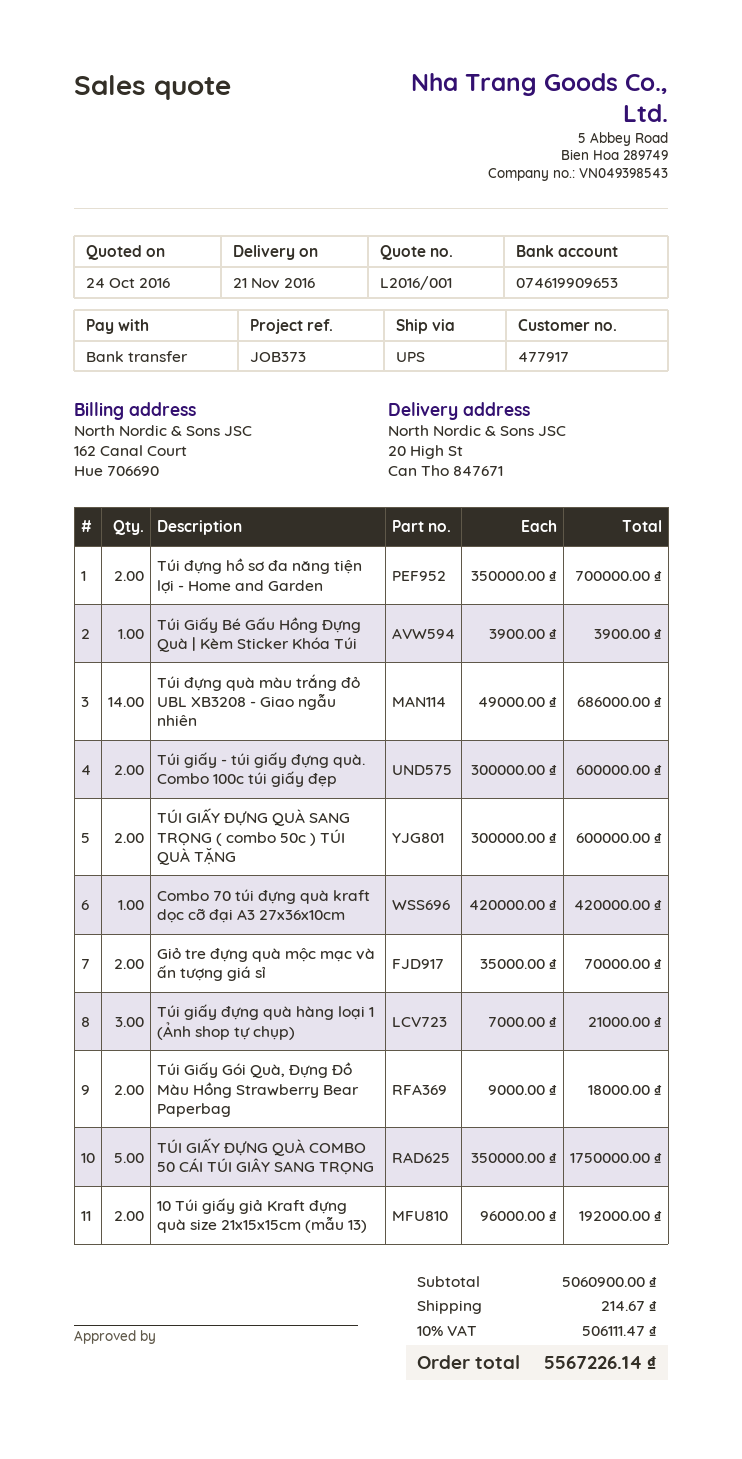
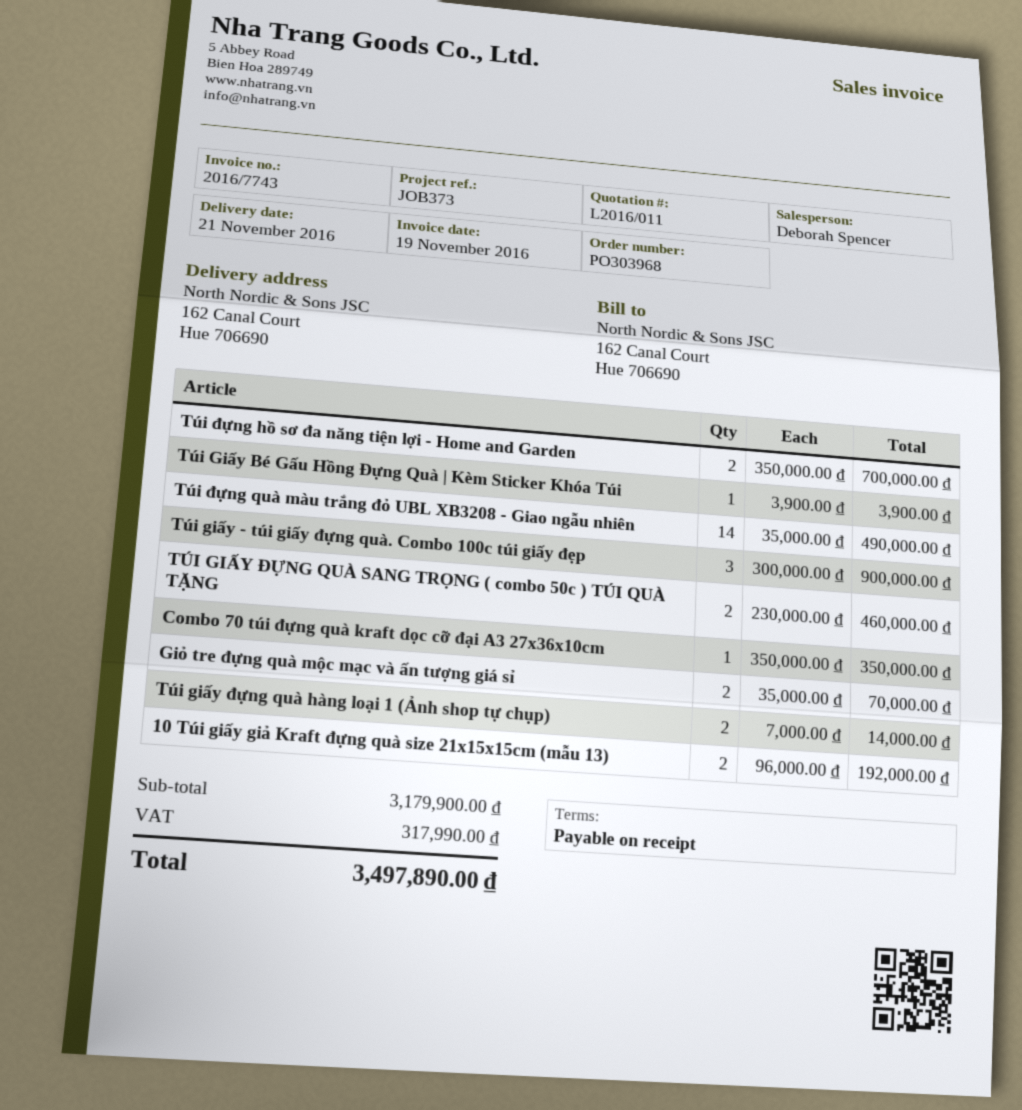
quote number: L2016/001 -> L2016/011
ship to: 20 High St, Can Tho 847671 -> 162 Canal Court, Hue 706690
Túi đựng quà màu trắng đỏ UBL XB3208 - Giao ngẫu nhiên: 14 x 49000.00 = 686000.00 -> 14 x 35000.00 = 490000.00
Túi giấy - túi giấy đựng quà. Combo 100c túi giấy đẹp: 2 x 300000.00 = 600000.00 -> 3 x 300000.00 = 900000.00
TÚI GIẤY ĐỰNG QUÀ SANG TRỌNG ( combo 50c ) TÚI QUÀ TẶNG: 2 x 300000.00 = 600000.00 -> 2 x 230000.00 = 460000.00
Combo 70 túi đựng quà kraft dọc cỡ đại A3 27x36x10cm: 1 x 420000.00 = 420000.00 -> 1 x 350000.00 = 350000.00
Túi giấy đựng quà hàng loại 1 (Ảnh shop tự chụp): 3 x 7000.00 = 21000.00 -> 2 x 7000.00 = 14000.00
Túi Giấy Gói Quà, Đựng Đồ Màu Hồng Strawberry Bear Paperbag: 2 x 9000.00 = 18000.00 -> none
TÚI GIẤY ĐỰNG QUÀ COMBO 50 CÁI TÚI GIÂY SANG TRỌNG: 5 x 350000.00 = 1750000.00 -> none
subtotal: 5060900.00 -> 3179900.00
shipping: 214.67 -> none
tax: 506111.47 -> 317990.00
total: 5567226.14 -> 3497890.00

